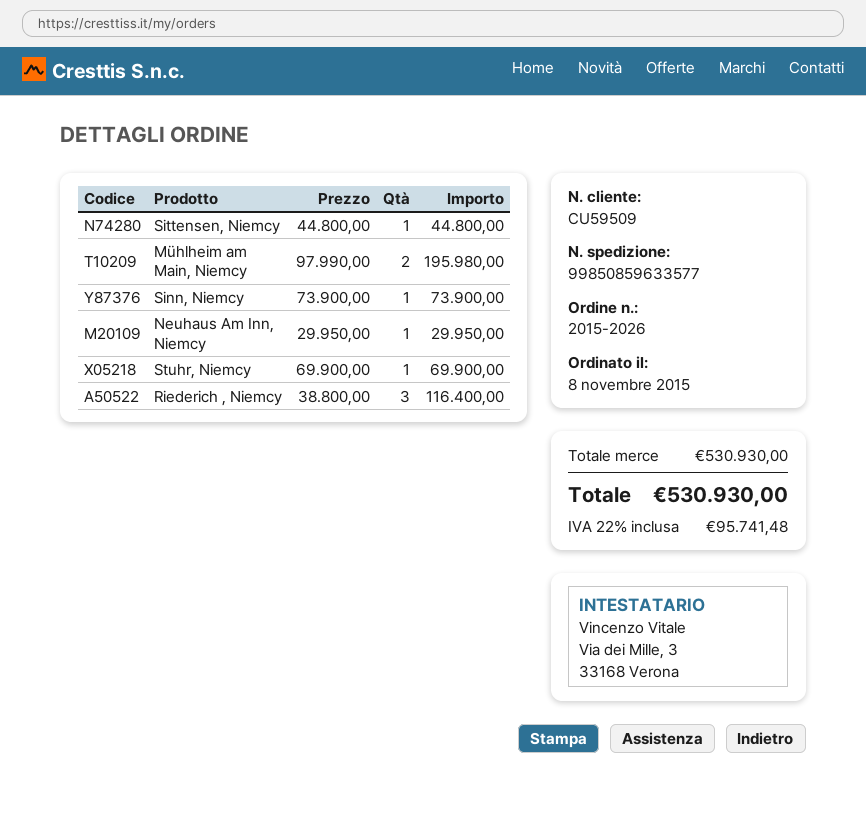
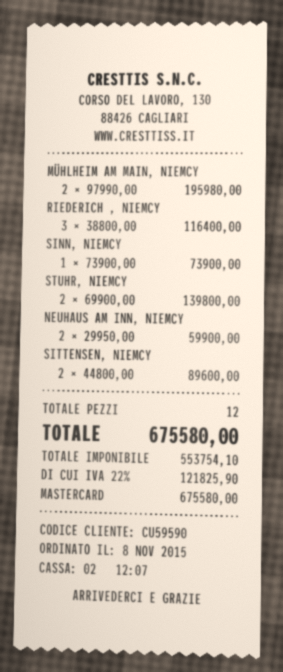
customer number: CU59509 -> CU59590
Sittensen, Niemcy: 1 x 44800.00 = 44800.00 -> 2 x 44800.00 = 89600.00
Neuhaus Am Inn, Niemcy: 1 x 29950.00 = 29950.00 -> 2 x 29950.00 = 59900.00
Stuhr, Niemcy: 1 x 69900.00 = 69900.00 -> 2 x 69900.00 = 139800.00
tax: 22% = 95741.48 -> 22% = 121825.90
total: 530930.00 -> 675580.00

